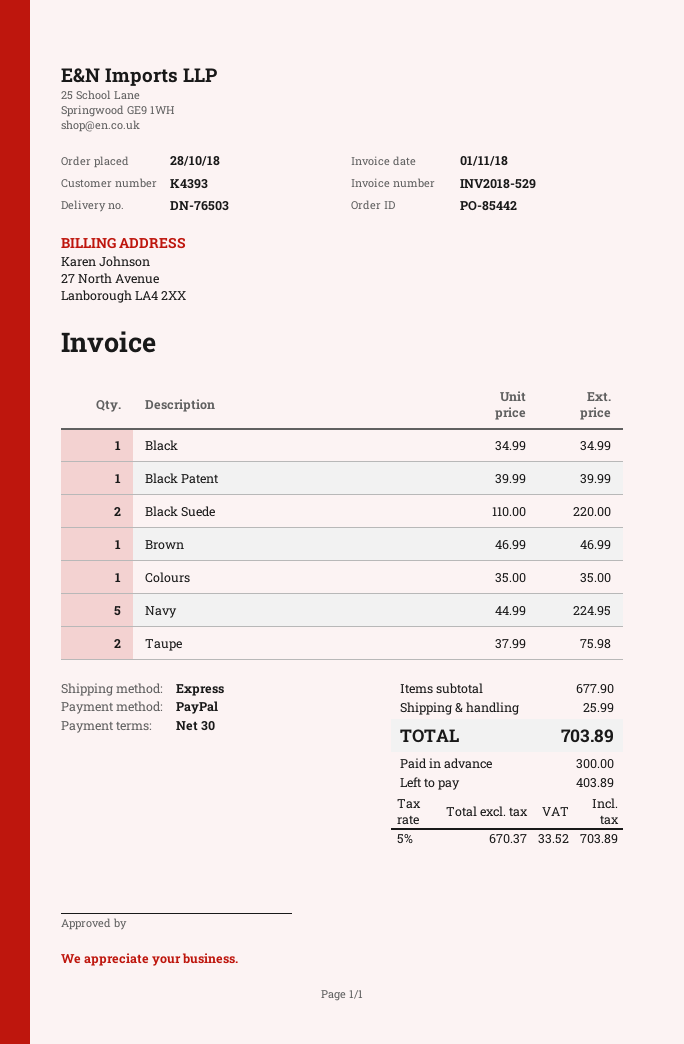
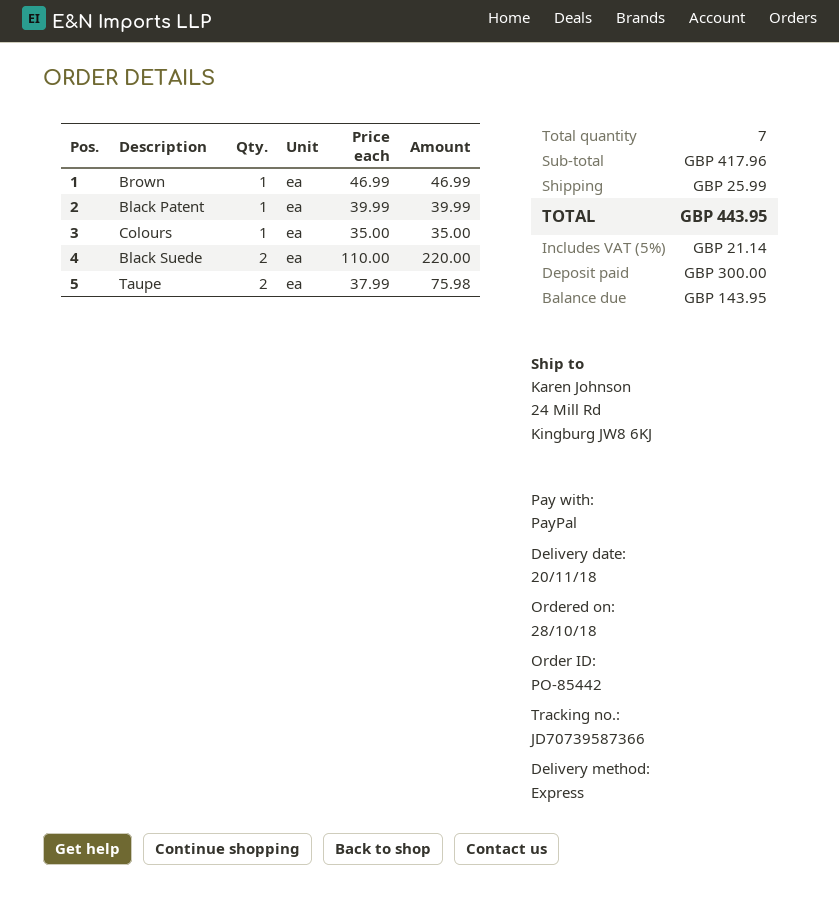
Black: 1 x 34.99 = 34.99 -> none
Navy: 5 x 44.99 = 224.95 -> none
subtotal: 677.90 -> 417.96
tax: 5% = 33.52 -> 5% = 21.14
total: 703.89 -> 443.95
balance: 403.89 -> 143.95

